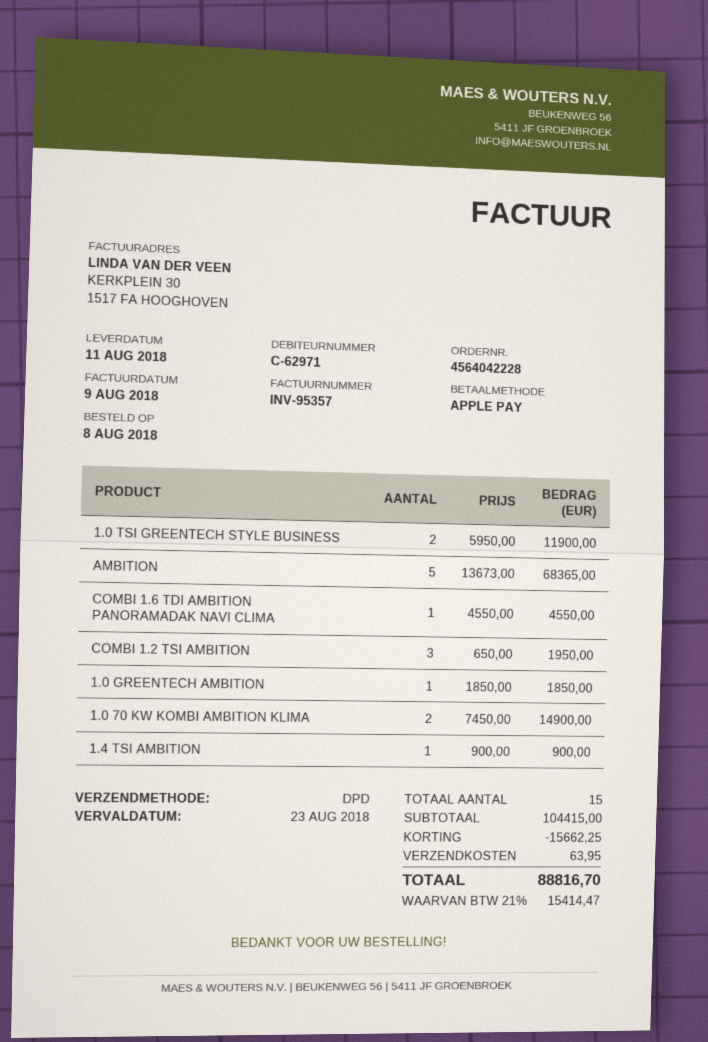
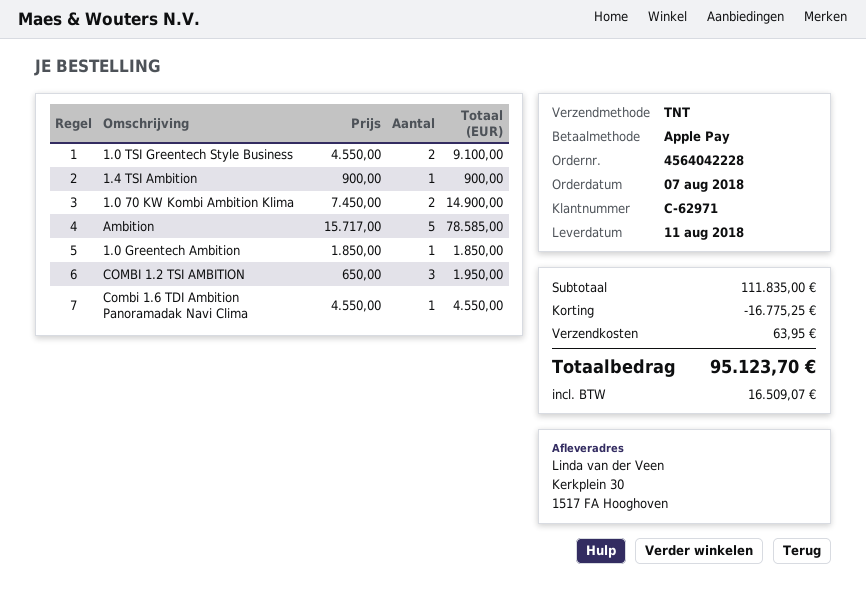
order date: 2018-08-08 -> 2018-08-07
shipping method: DPD -> TNT
1.0 TSI GREENTECH STYLE BUSINESS: 2 x 5950.00 = 11900.00 -> 2 x 4550.00 = 9100.00
AMBITION: 5 x 13673.00 = 68365.00 -> 5 x 15717.00 = 78585.00
subtotal: 104415.00 -> 111835.00
discount: 15662.25 -> 16775.25
tax: 15414.47 -> 16509.07
total: 88816.70 -> 95123.70

